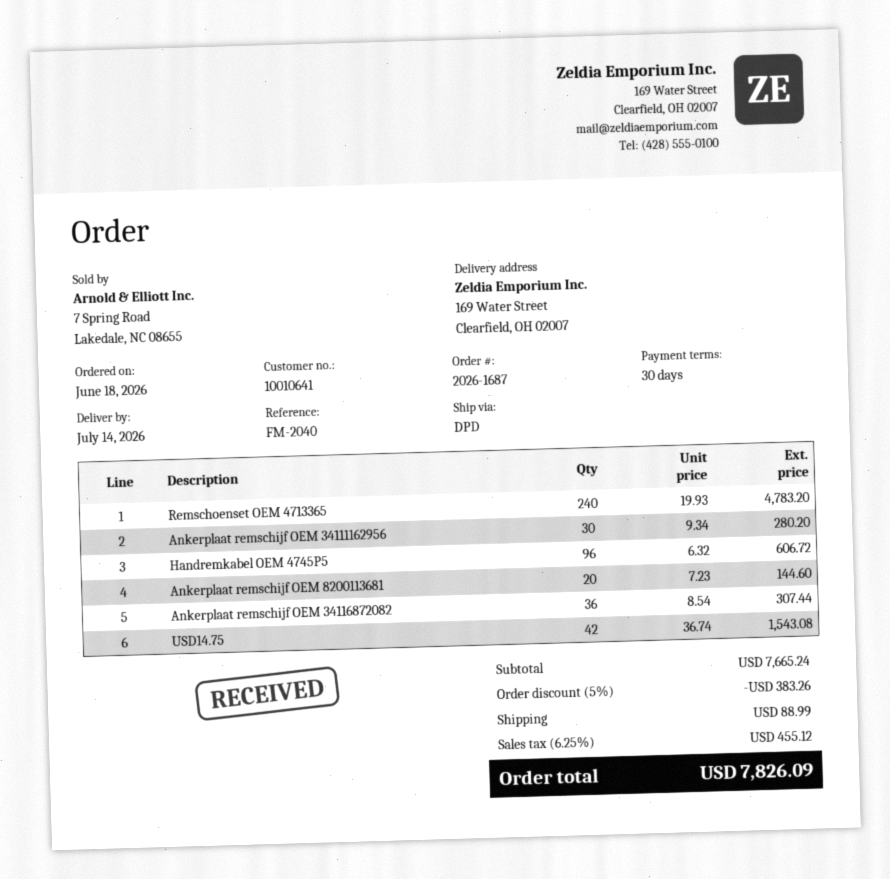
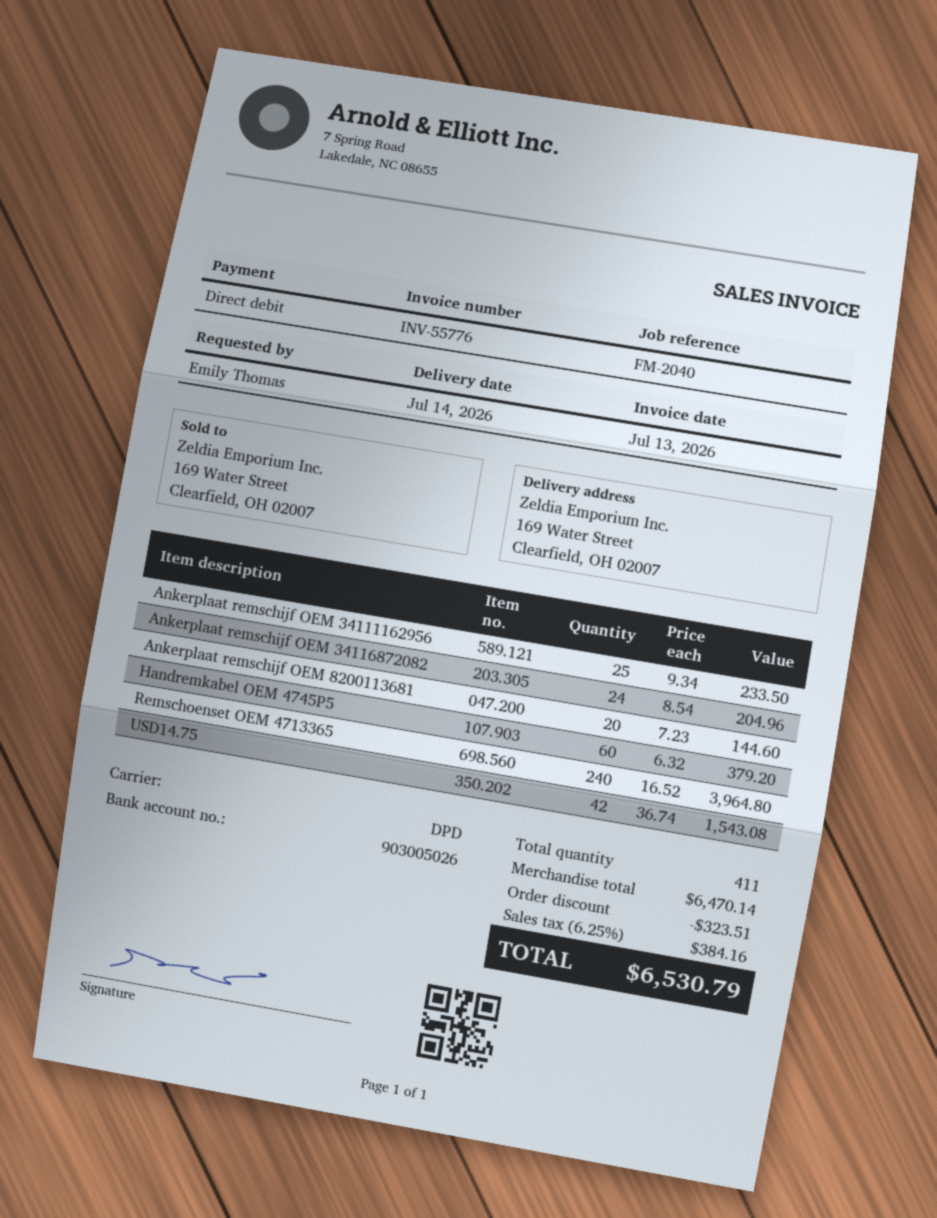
Remschoenset OEM 4713365: 240 x 19.93 = 4783.20 -> 240 x 16.52 = 3964.80
Ankerplaat remschijf OEM 34111162956: 30 x 9.34 = 280.20 -> 25 x 9.34 = 233.50
Handremkabel OEM 4745P5: 96 x 6.32 = 606.72 -> 60 x 6.32 = 379.20
Ankerplaat remschijf OEM 34116872082: 36 x 8.54 = 307.44 -> 24 x 8.54 = 204.96
subtotal: 7665.24 -> 6470.14
discount: 383.26 -> 323.51
shipping: 88.99 -> none
tax: 6.25% = 455.12 -> 6.25% = 384.16
total: 7826.09 -> 6530.79

